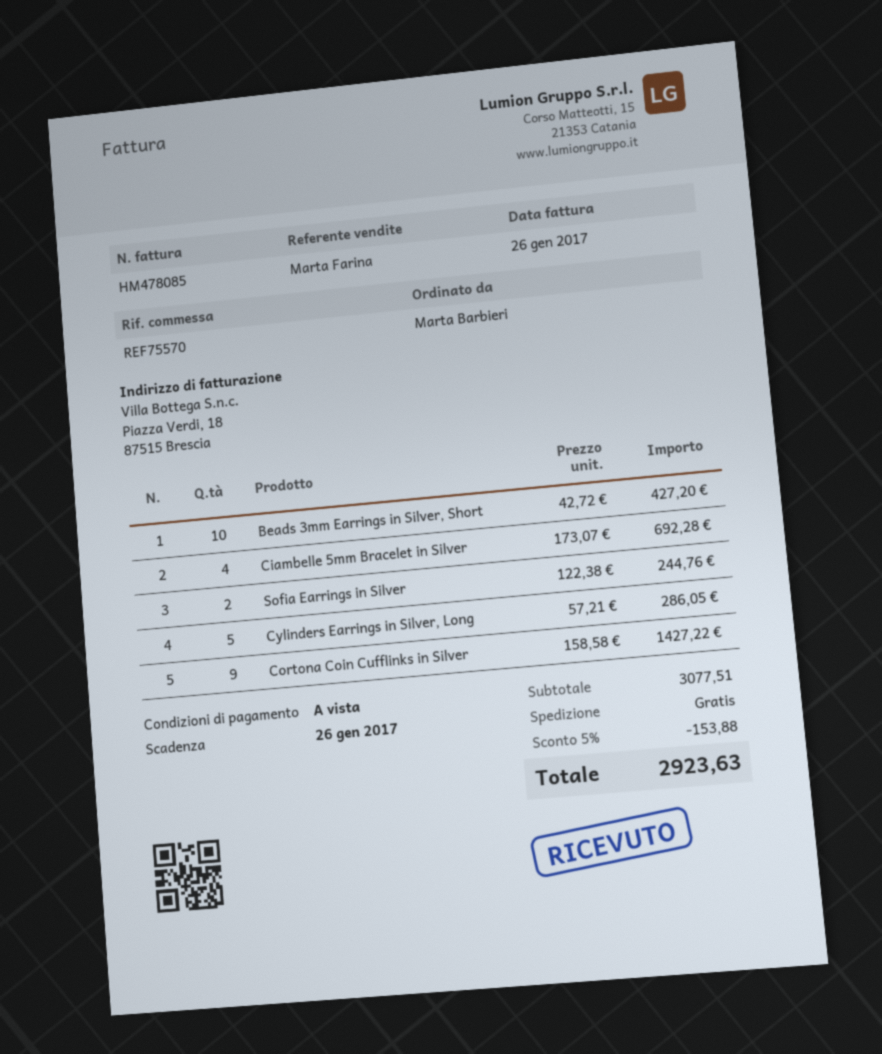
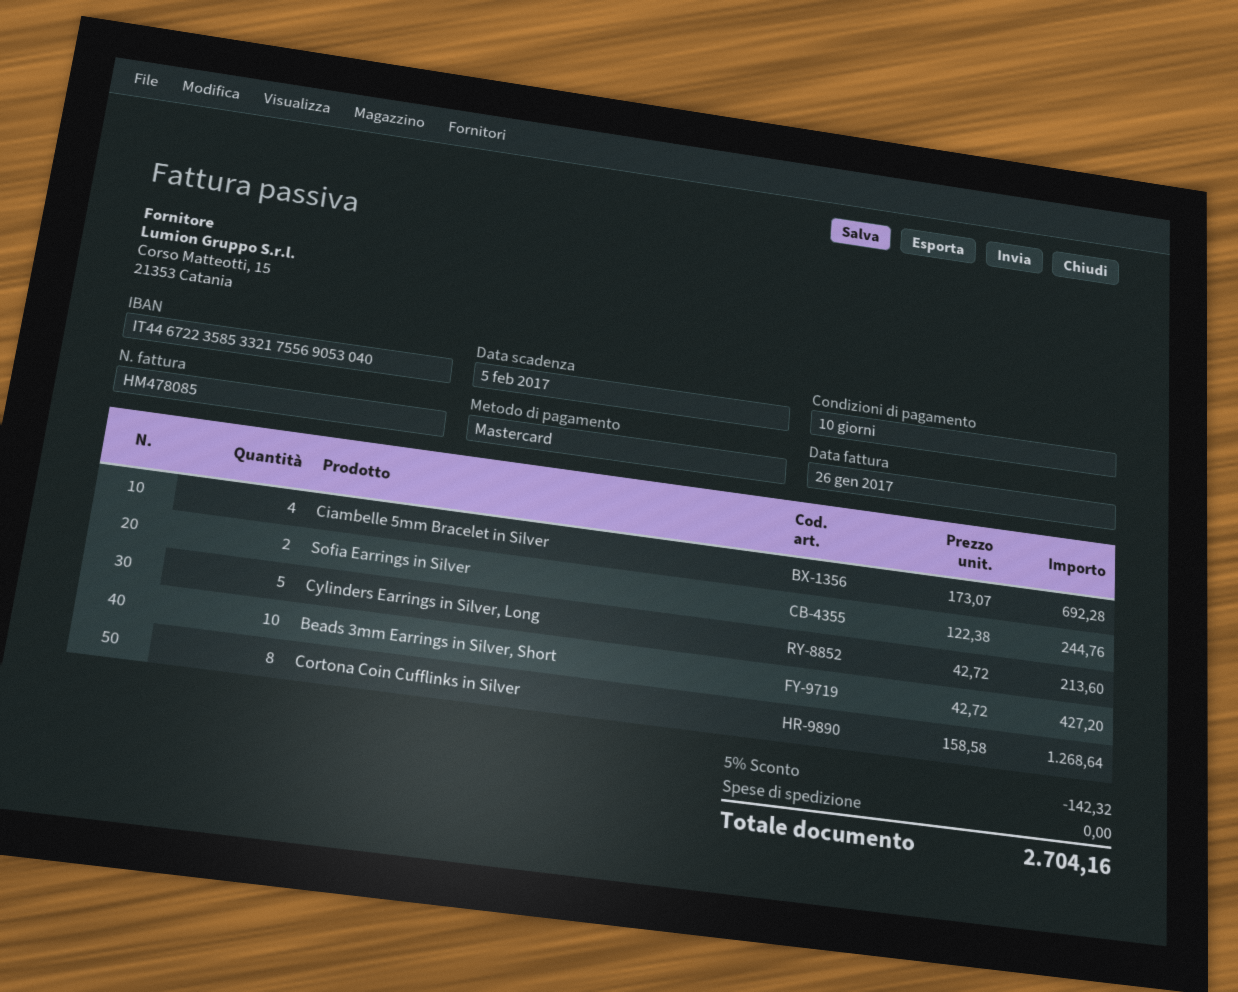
payment terms: on receipt -> 10 days
due date: 2017-01-26 -> 2017-02-05
Cylinders Earrings in Silver, Long: 5 x 57.21 = 286.05 -> 5 x 42.72 = 213.60
Cortona Coin Cufflinks in Silver: 9 x 158.58 = 1427.22 -> 8 x 158.58 = 1268.64
discount: 5% = 153.88 -> 5% = 142.32
total: 2923.63 -> 2704.16

